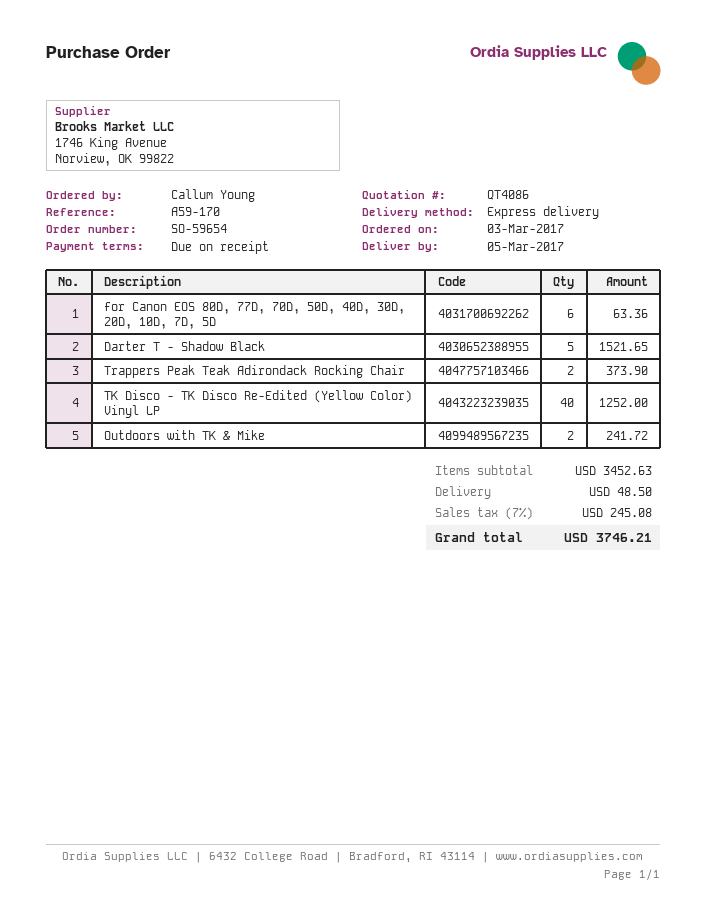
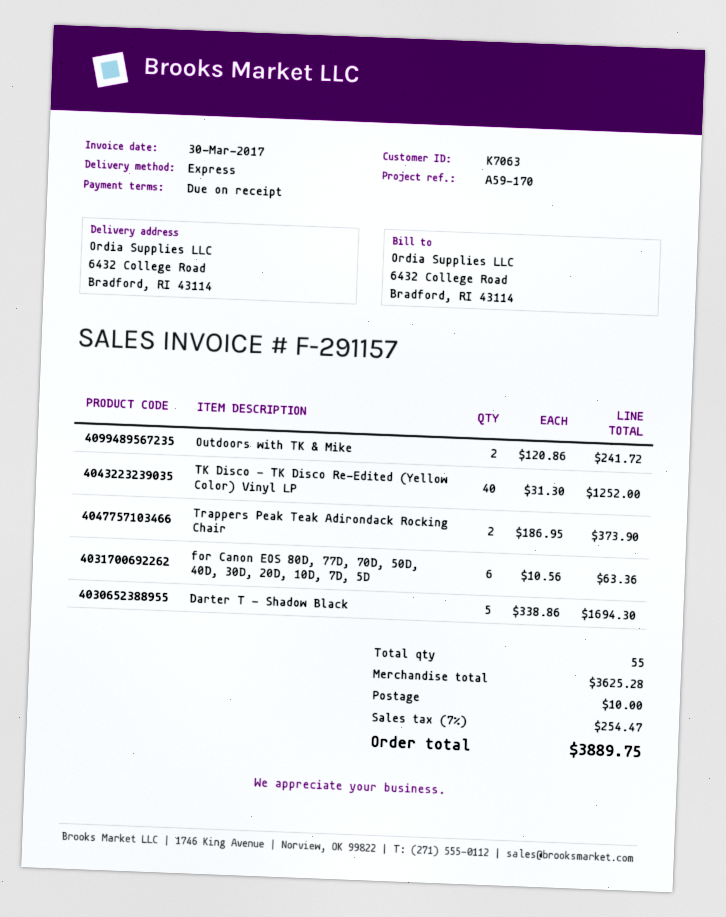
Darter T - Shadow Black: 5 for 1521.65 -> 5 for 1694.30
subtotal: 3452.63 -> 3625.28
shipping: 48.50 -> 10.00
tax: 7% = 245.08 -> 7% = 254.47
total: 3746.21 -> 3889.75

